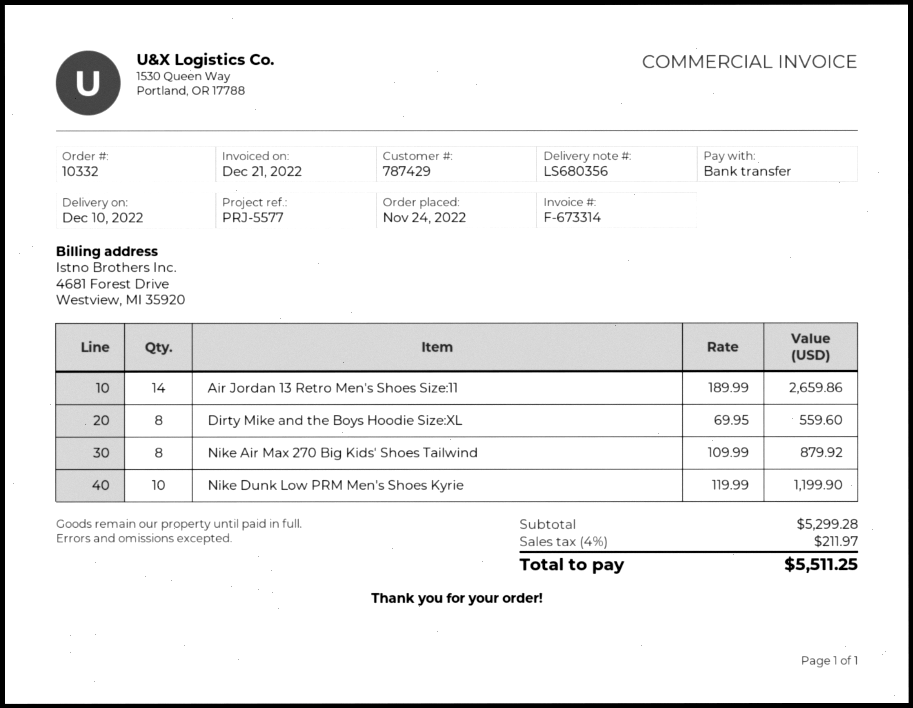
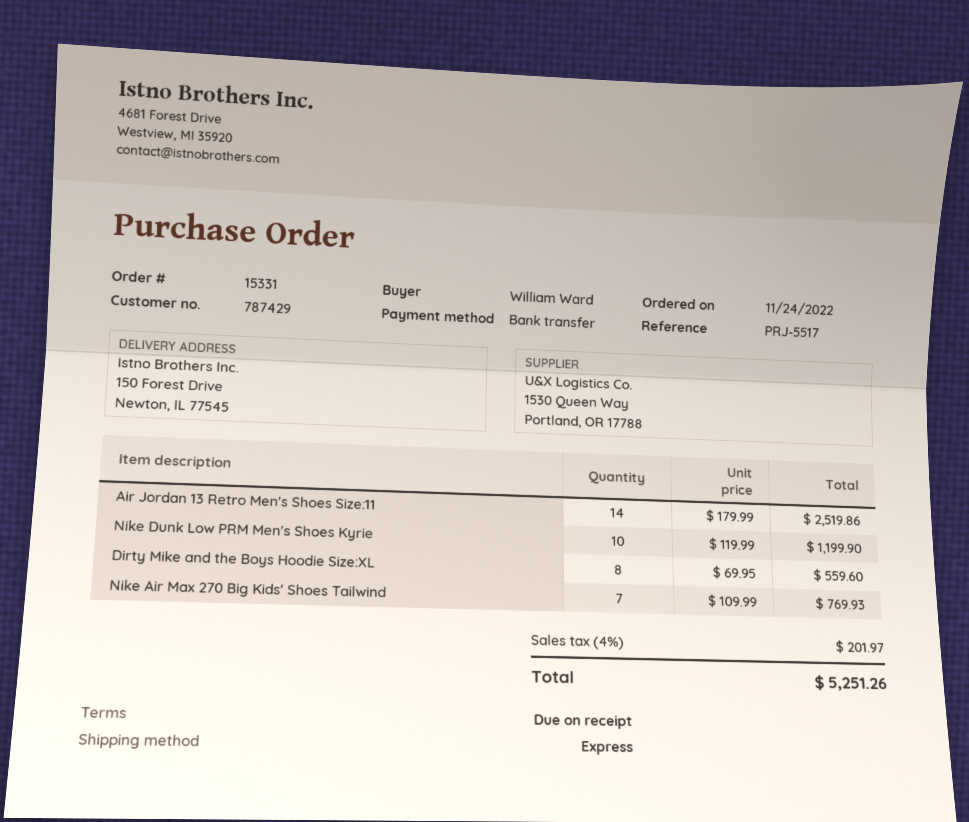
order number: 10332 -> 15331
reference: PRJ-5577 -> PRJ-5517
Air Jordan 13 Retro Men's Shoes Size:11: 14 x 189.99 = 2659.86 -> 14 x 179.99 = 2519.86
Nike Air Max 270 Big Kids' Shoes Tailwind: 8 x 109.99 = 879.92 -> 7 x 109.99 = 769.93
tax: 4% = 211.97 -> 4% = 201.97
total: 5511.25 -> 5251.26

